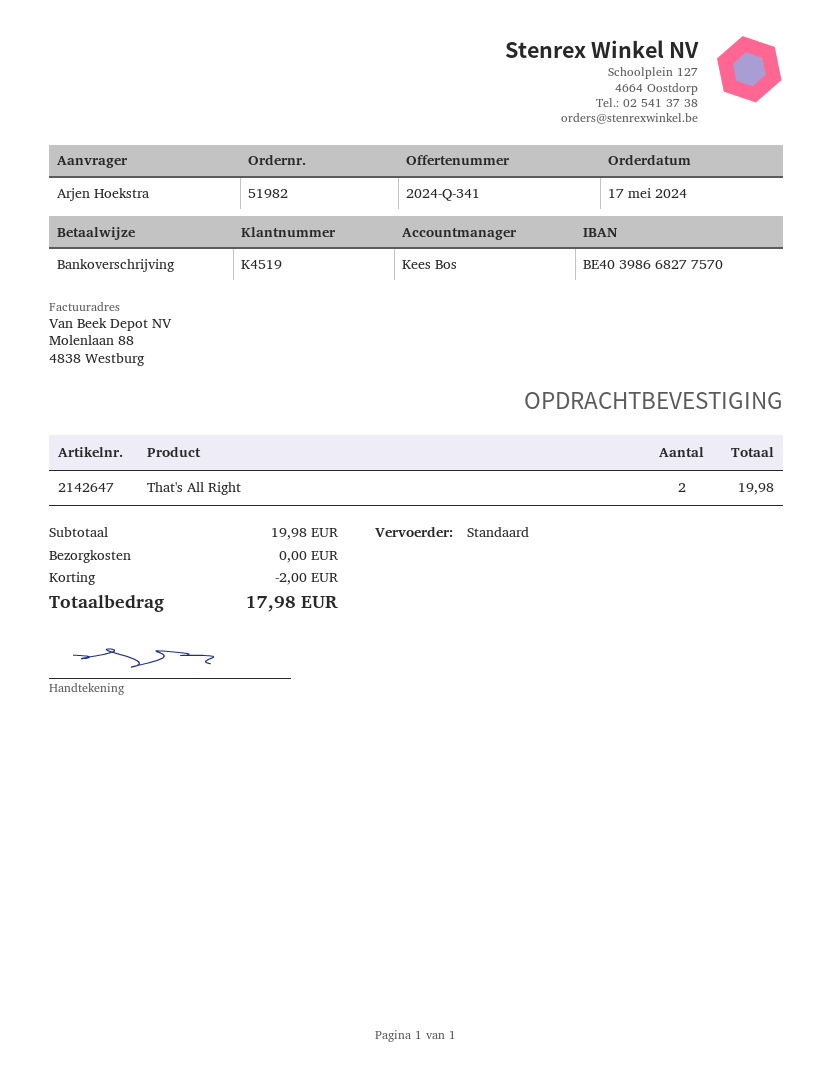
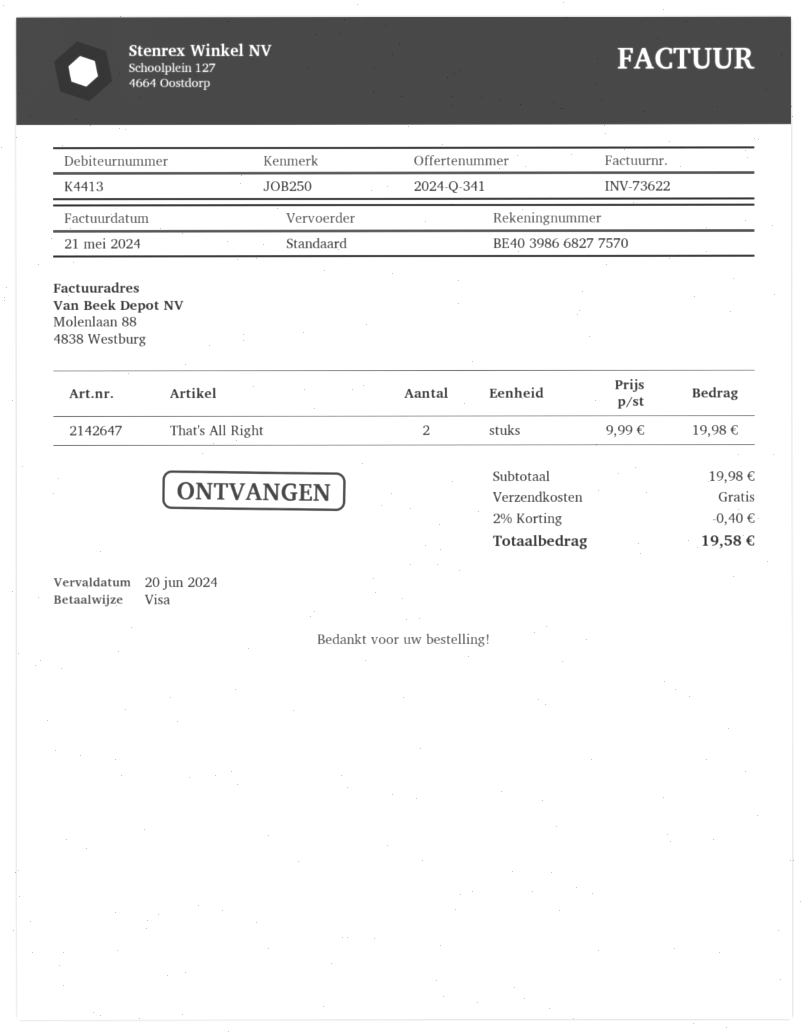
customer number: K4519 -> K4413
payment method: bank transfer -> Visa
discount: 2.00 -> 0.40
total: 17.98 -> 19.58

